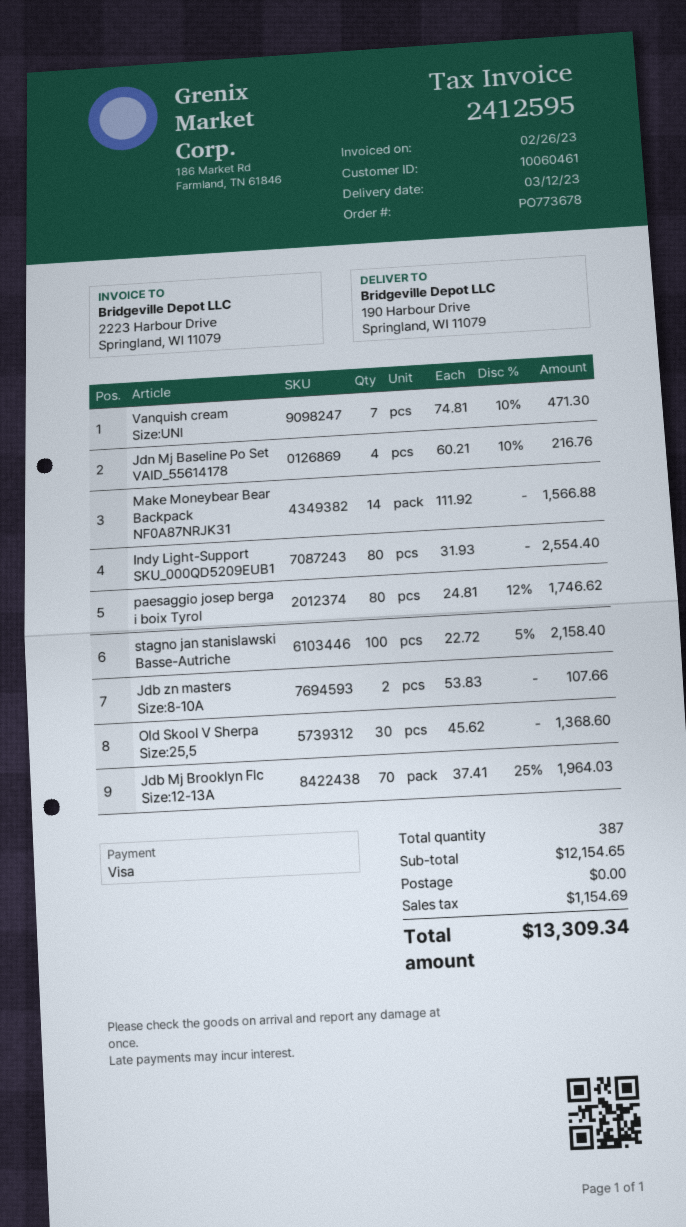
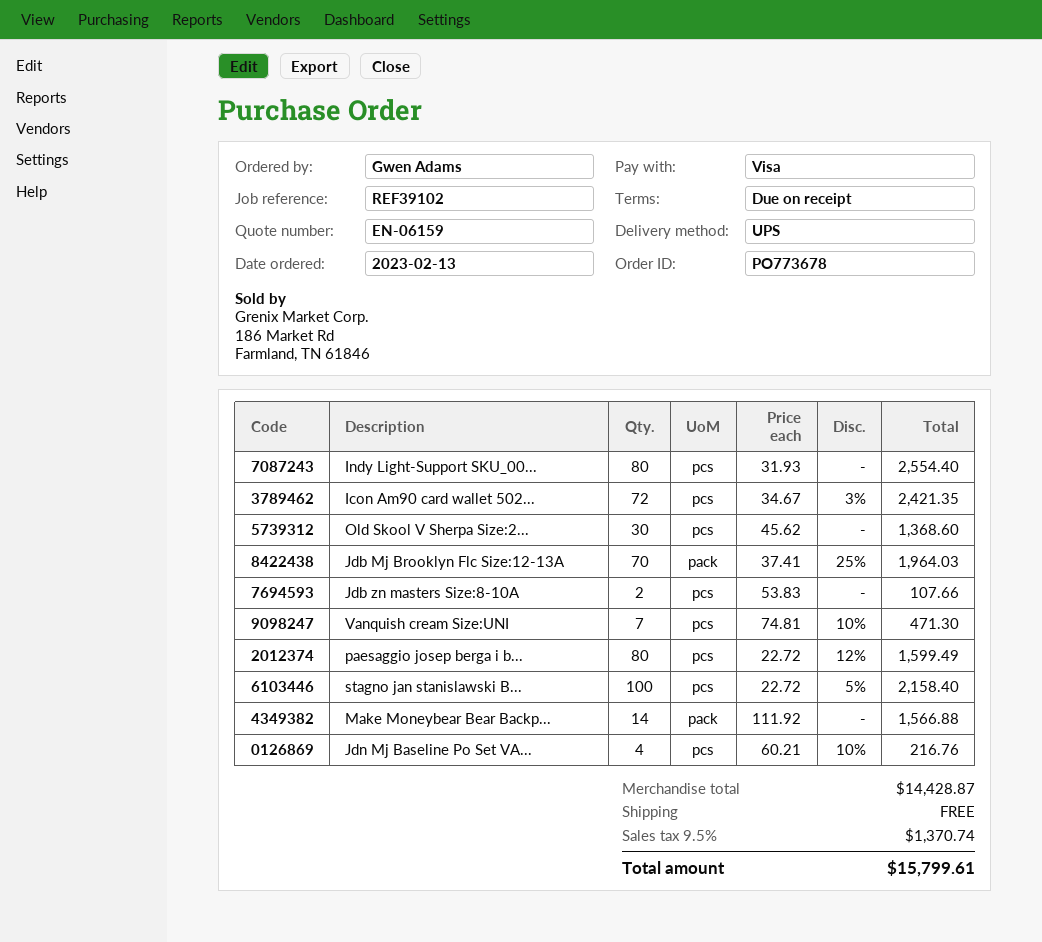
paesaggio josep berga i boix Tyrol: 80 x 24.81 - 12% = 1746.62 -> 80 x 22.72 - 12% = 1599.49
Icon Am90 card wallet 502...: none -> 72 x 34.67 - 3% = 2421.35
subtotal: 12154.65 -> 14428.87
tax: 1154.69 -> 1370.74
total: 13309.34 -> 15799.61

